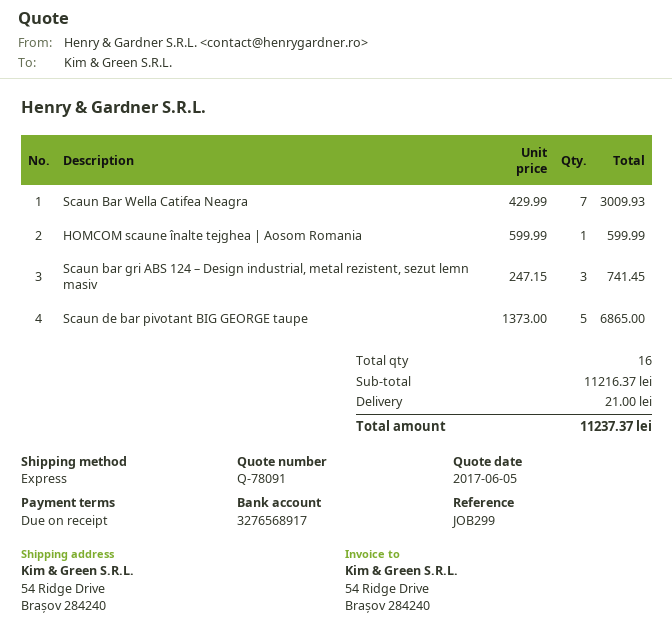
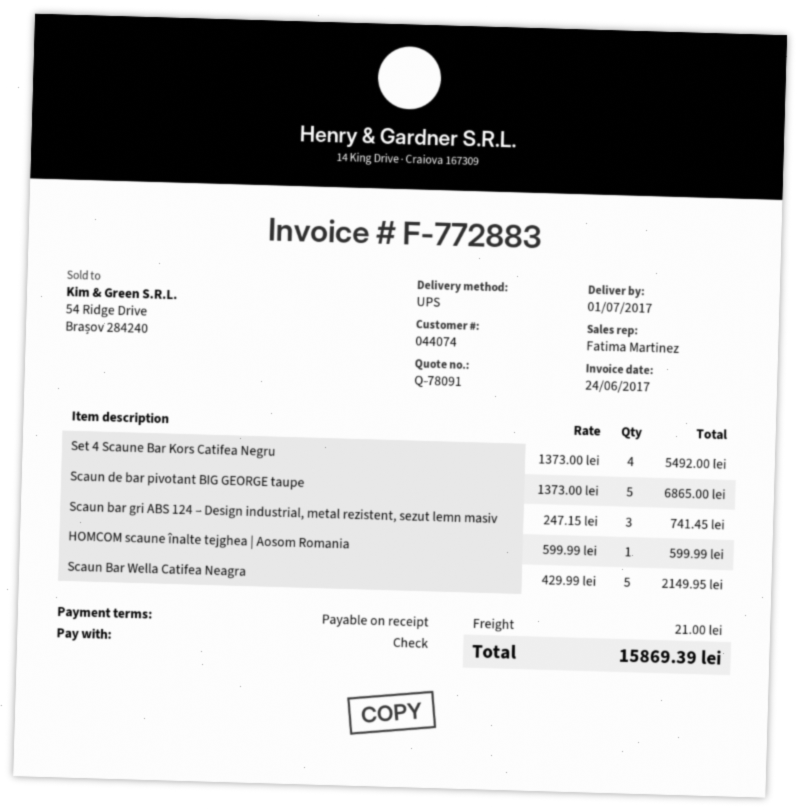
shipping method: express -> UPS
Scaun Bar Wella Catifea Neagra: 7 x 429.99 = 3009.93 -> 5 x 429.99 = 2149.95
Set 4 Scaune Bar Kors Catifea Negru: none -> 4 x 1373.00 = 5492.00
total: 11237.37 -> 15869.39

